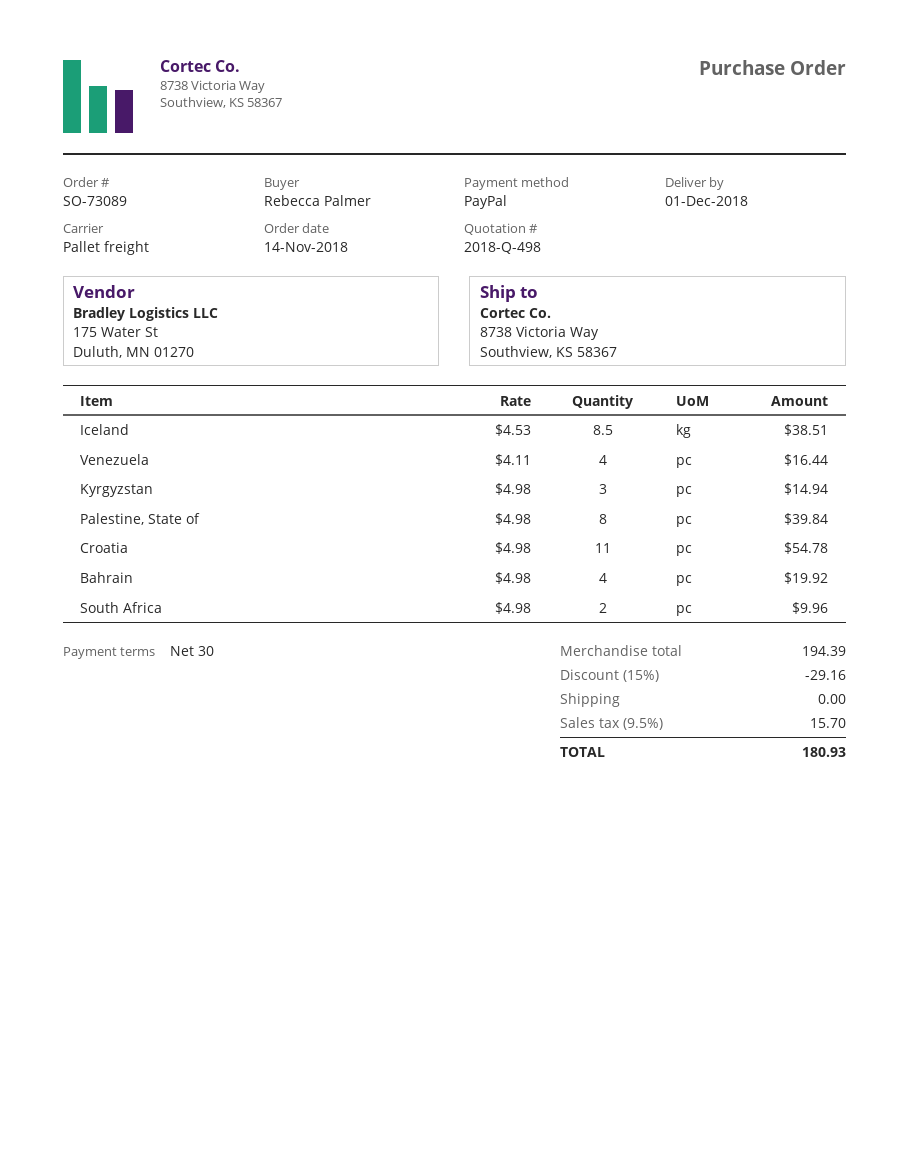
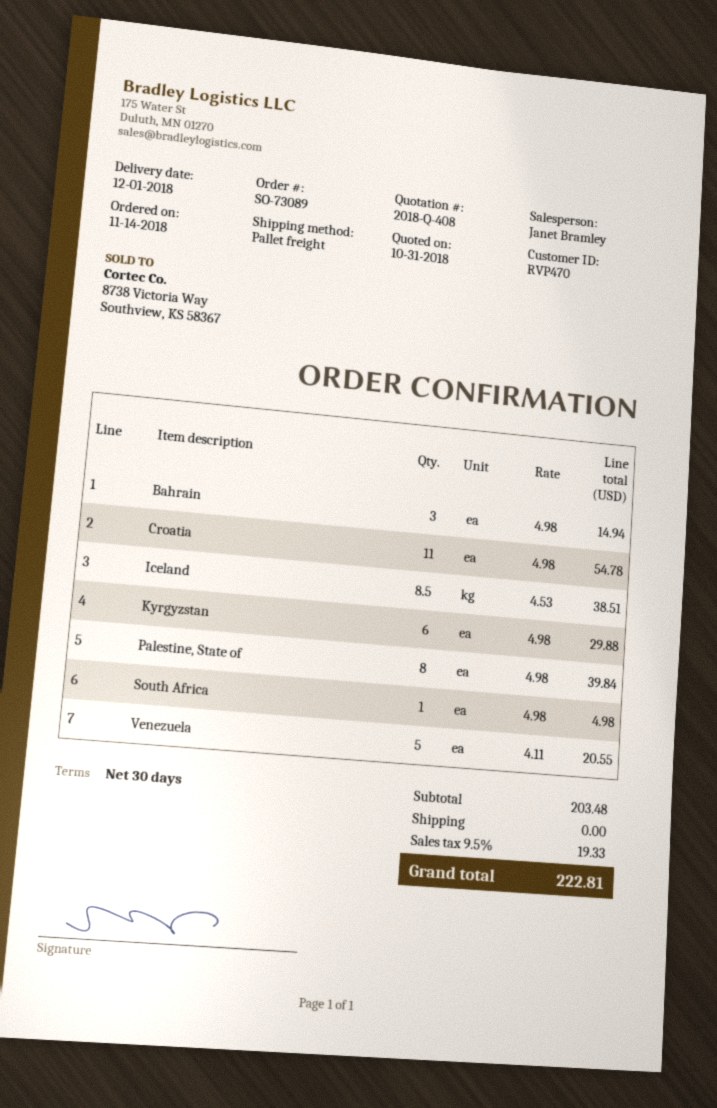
quote number: 2018-Q-498 -> 2018-Q-408
Venezuela: 4 x 4.11 = 16.44 -> 5 x 4.11 = 20.55
Kyrgyzstan: 3 x 4.98 = 14.94 -> 6 x 4.98 = 29.88
Bahrain: 4 x 4.98 = 19.92 -> 3 x 4.98 = 14.94
South Africa: 2 x 4.98 = 9.96 -> 1 x 4.98 = 4.98
subtotal: 194.39 -> 203.48
discount: 15% = 29.16 -> none
tax: 9.5% = 15.70 -> 9.5% = 19.33
total: 180.93 -> 222.81

